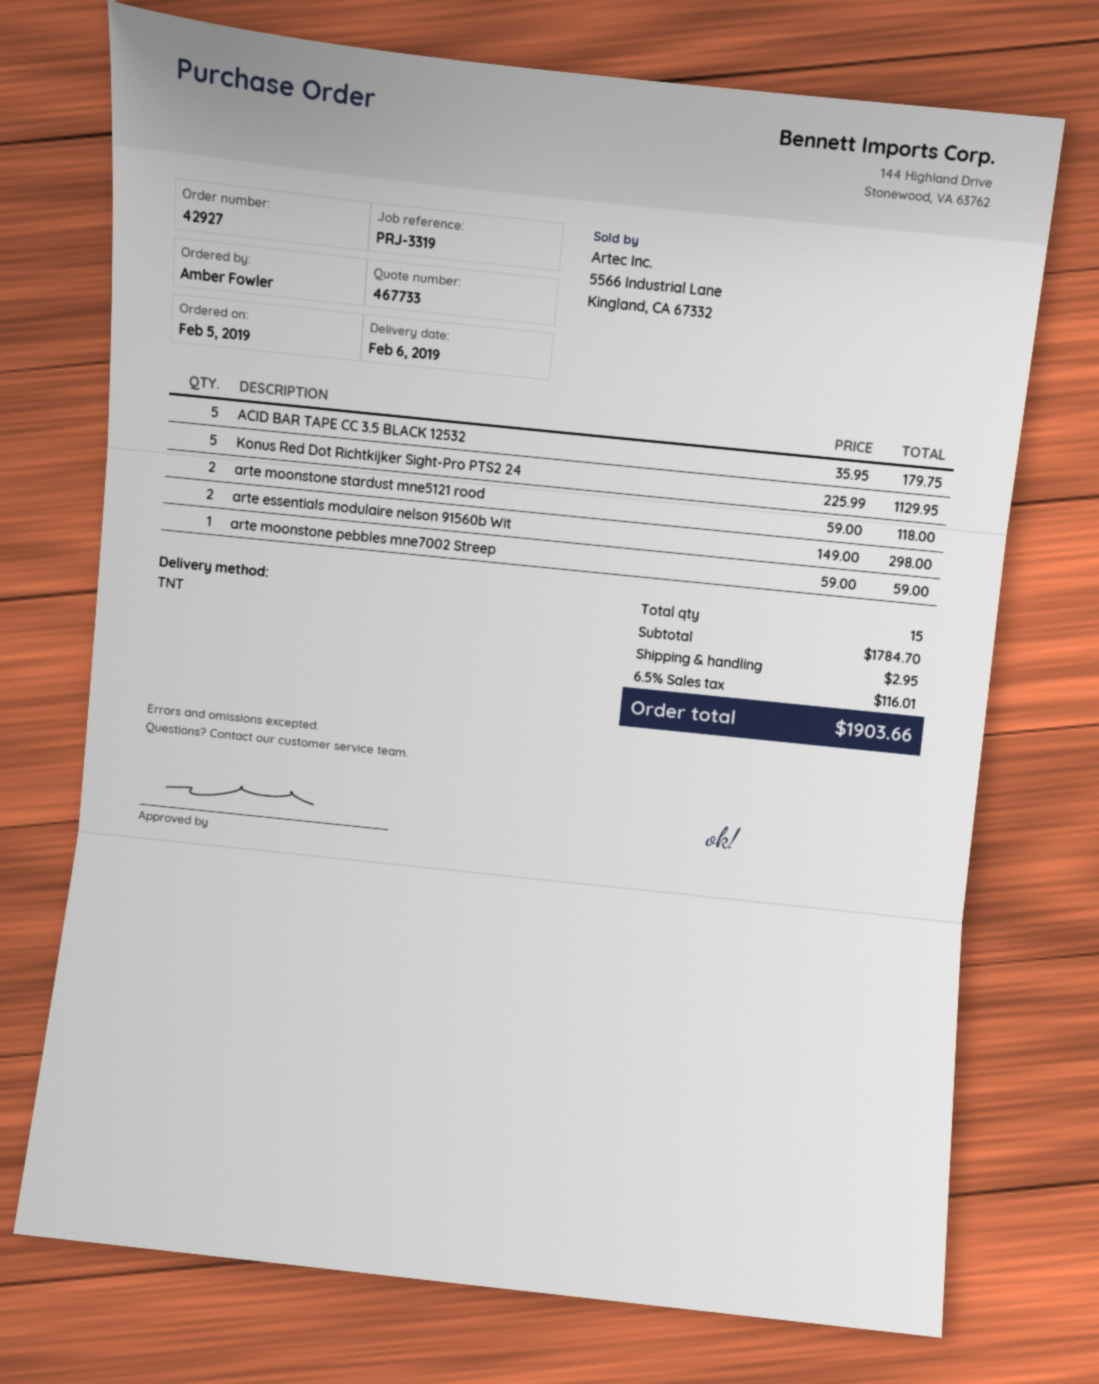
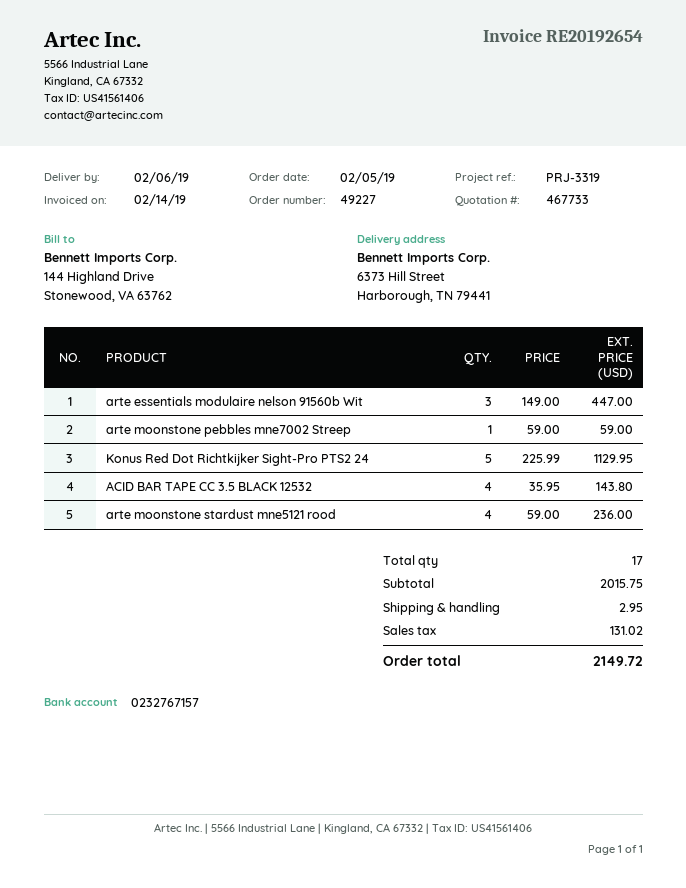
order number: 42927 -> 49227
ACID BAR TAPE CC 3.5 BLACK 12532: 5 x 35.95 = 179.75 -> 4 x 35.95 = 143.80
arte moonstone stardust mne5121 rood: 2 x 59.00 = 118.00 -> 4 x 59.00 = 236.00
arte essentials modulaire nelson 91560b Wit: 2 x 149.00 = 298.00 -> 3 x 149.00 = 447.00
total quantity: 15 -> 17
subtotal: 1784.70 -> 2015.75
tax: 116.01 -> 131.02
total: 1903.66 -> 2149.72

